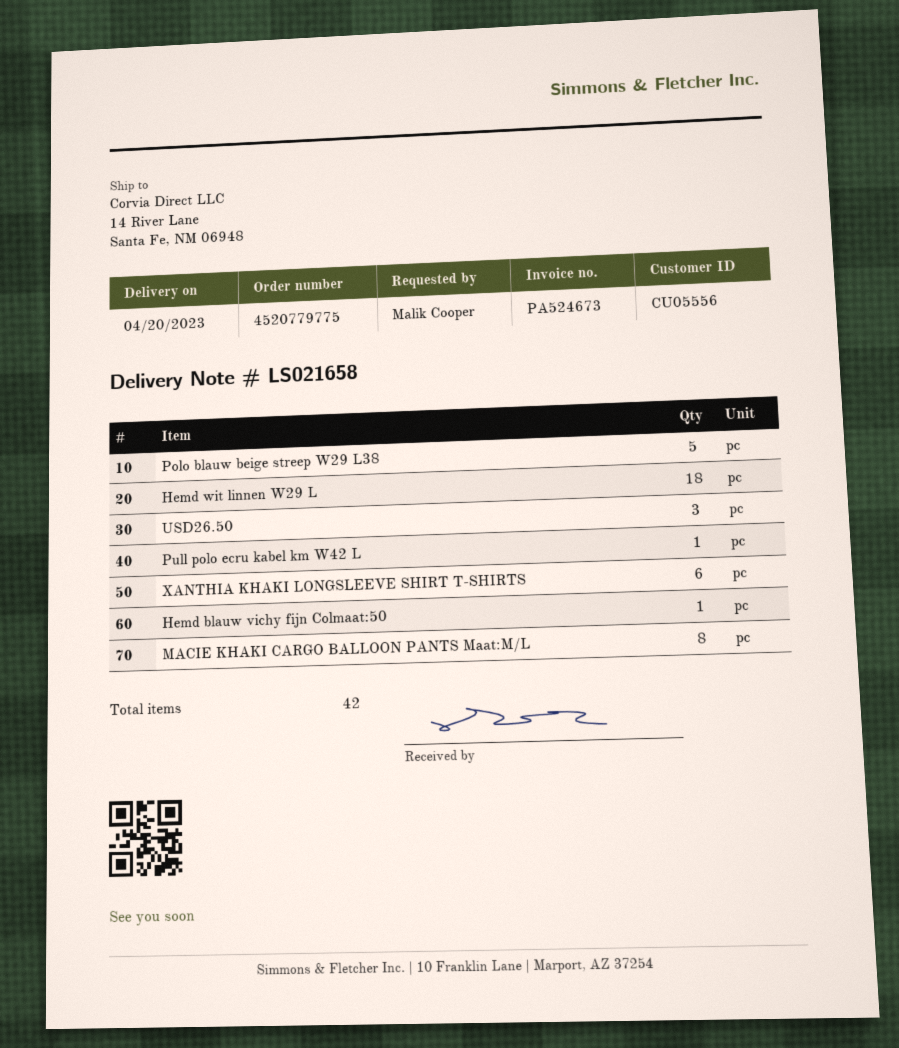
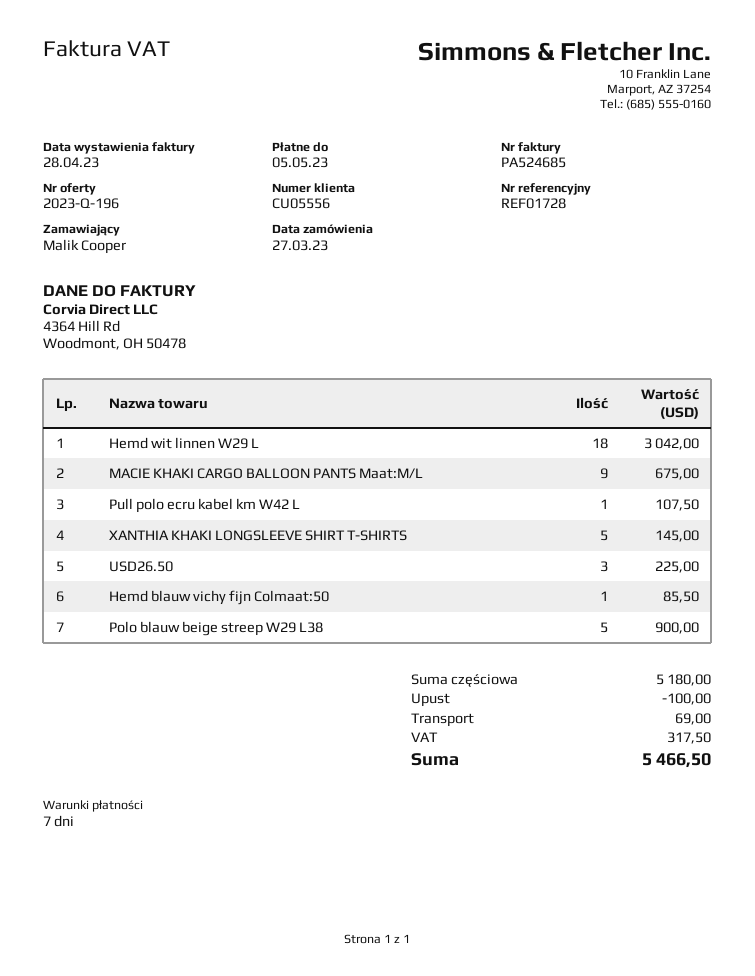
invoice number: PA524673 -> PA524685
XANTHIA KHAKI LONGSLEEVE SHIRT T-SHIRTS: 6 -> 5
MACIE KHAKI CARGO BALLOON PANTS Maat:M/L: 8 -> 9

